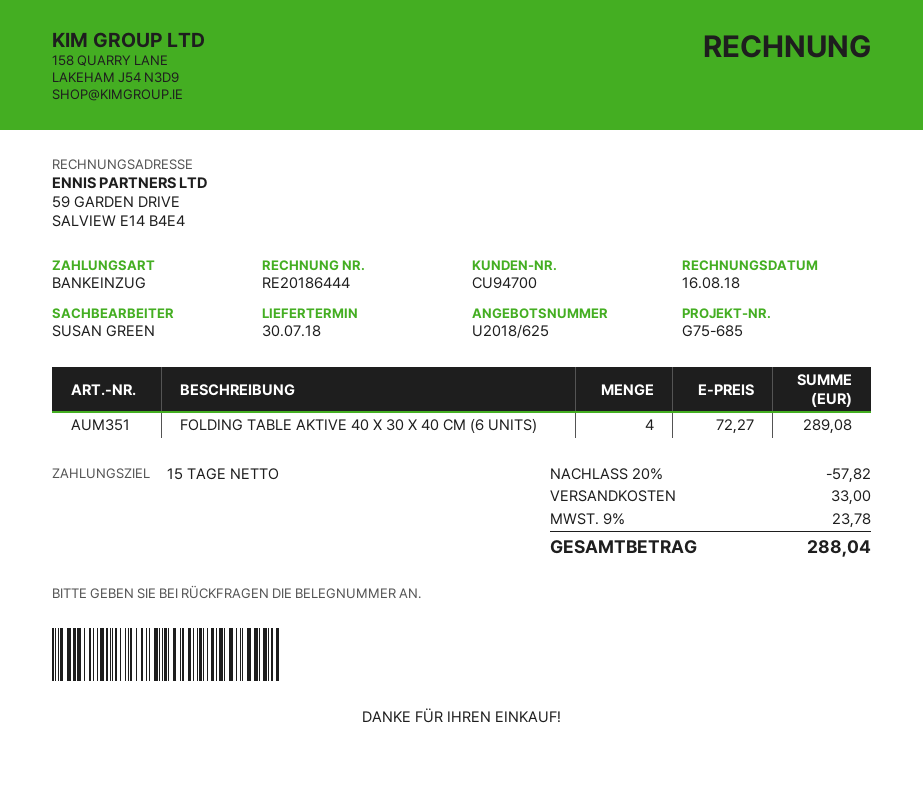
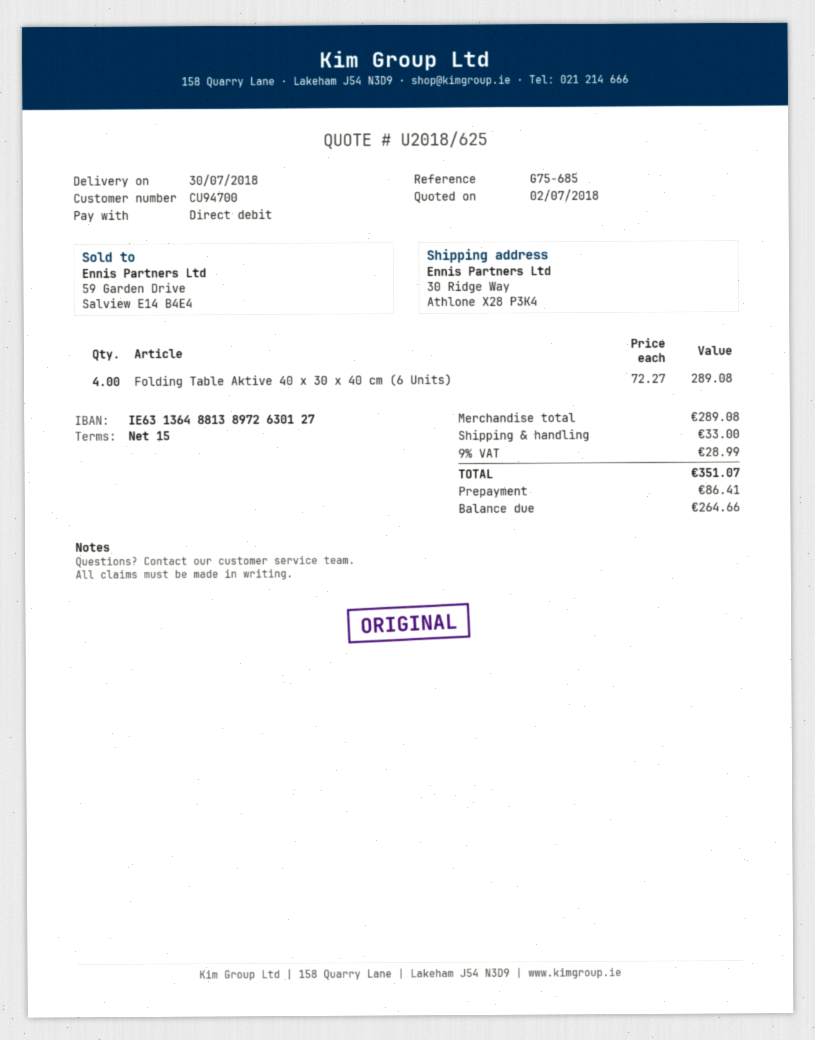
discount: 20% = 57.82 -> none
tax: 9% = 23.78 -> 9% = 28.99
total: 288.04 -> 351.07

